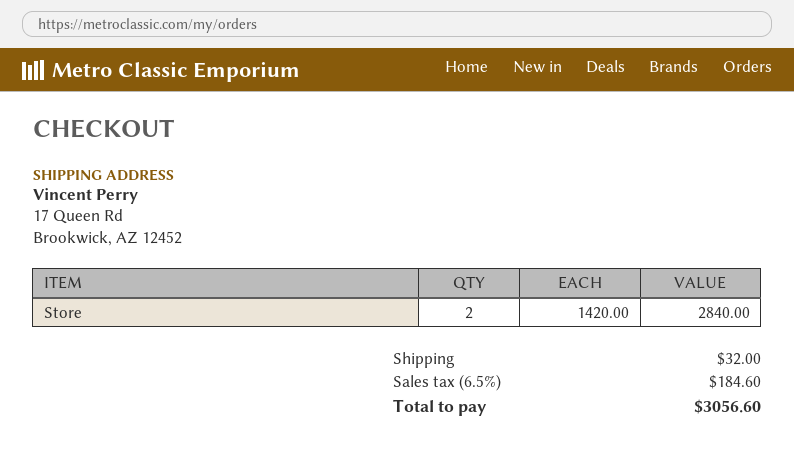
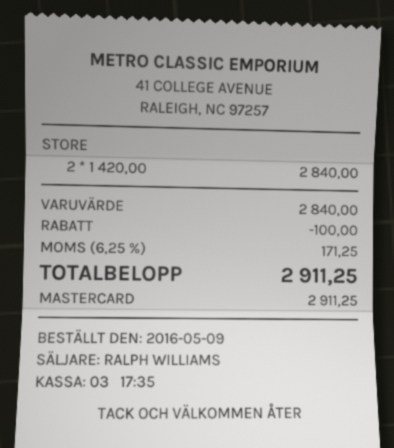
discount: none -> 100.00
shipping: 32.00 -> none
tax: 6.5% = 184.60 -> 6.25% = 171.25
total: 3056.60 -> 2911.25

